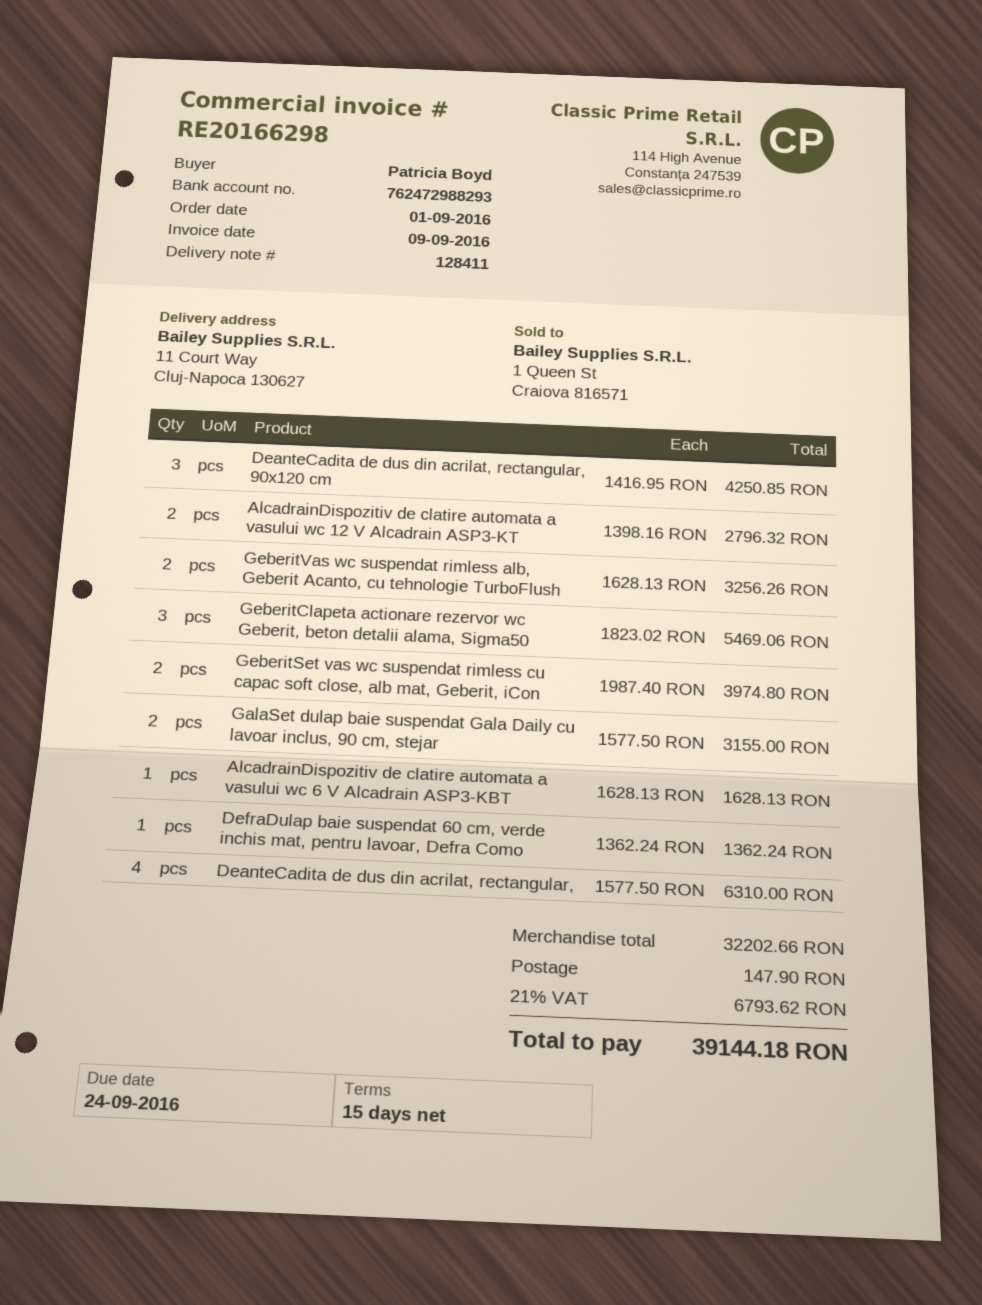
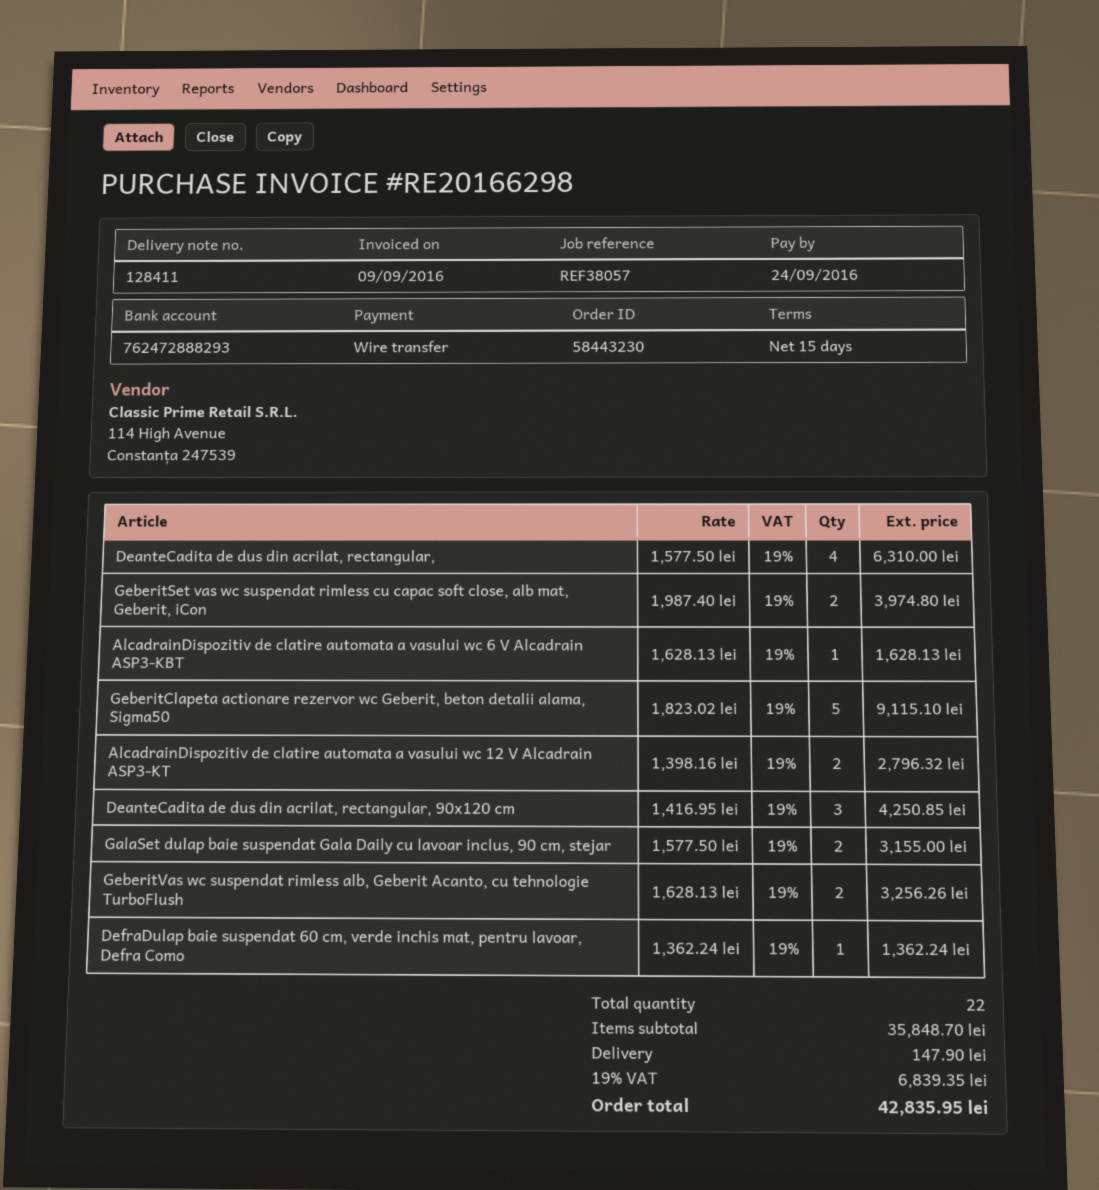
bank account: 762472988293 -> 762472888293
GeberitClapeta actionare rezervor wc Geberit, beton detalii alama, Sigma50: 3 x 1823.02 = 5469.06 -> 5 x 1823.02 = 9115.10
subtotal: 32202.66 -> 35848.70
tax: 21% = 6793.62 -> 19% = 6839.35
total: 39144.18 -> 42835.95

